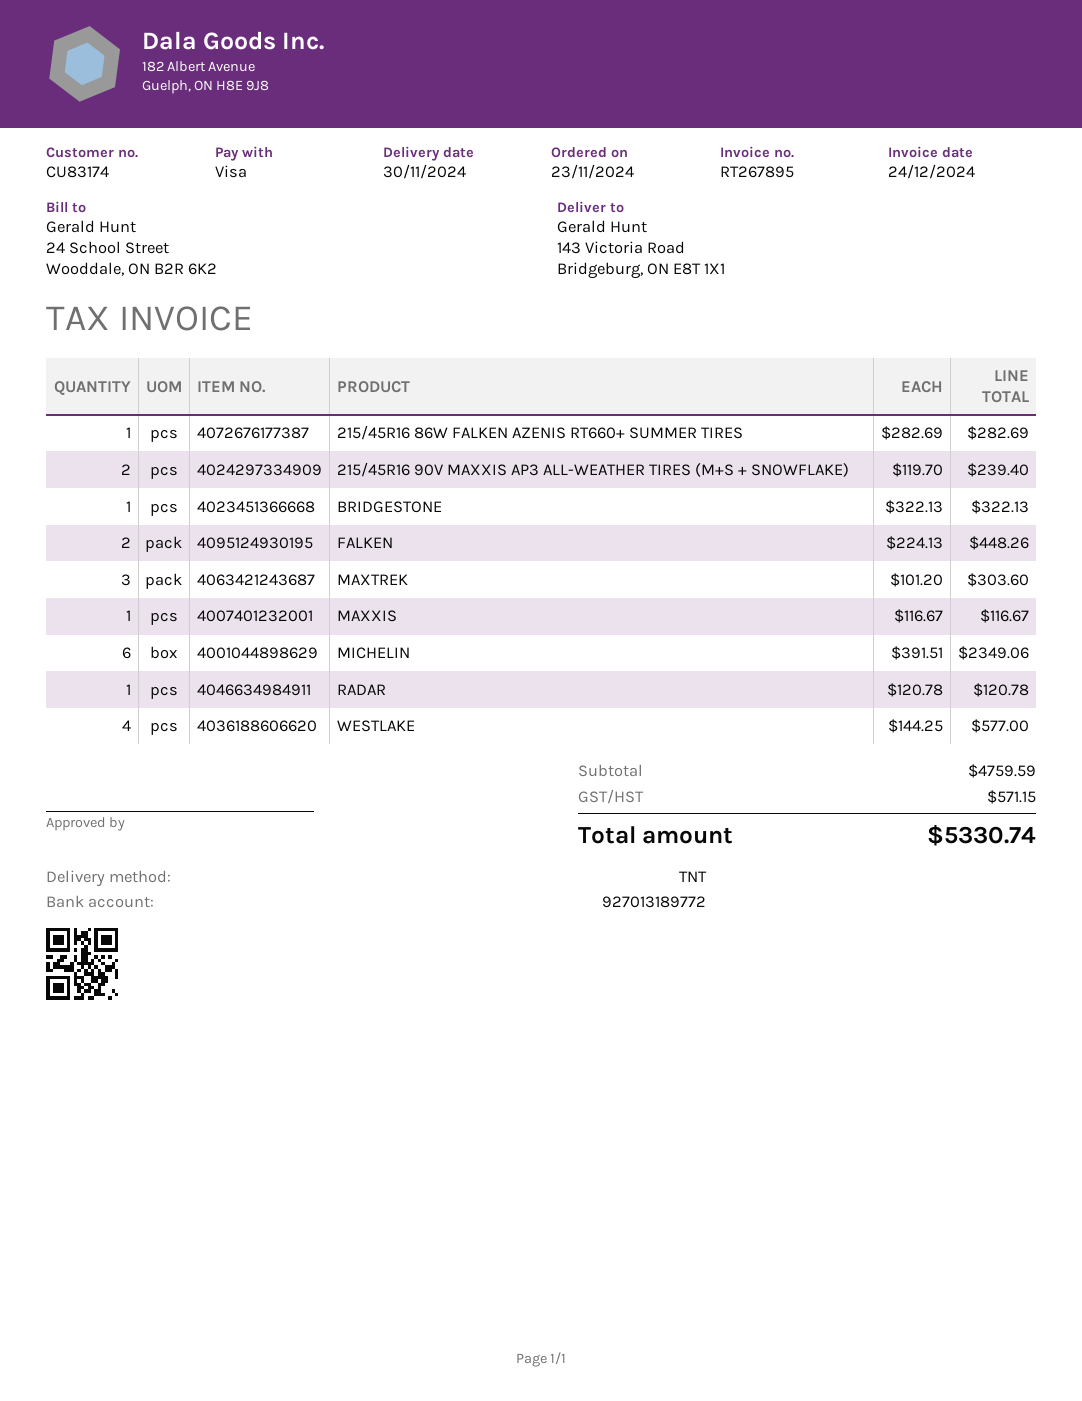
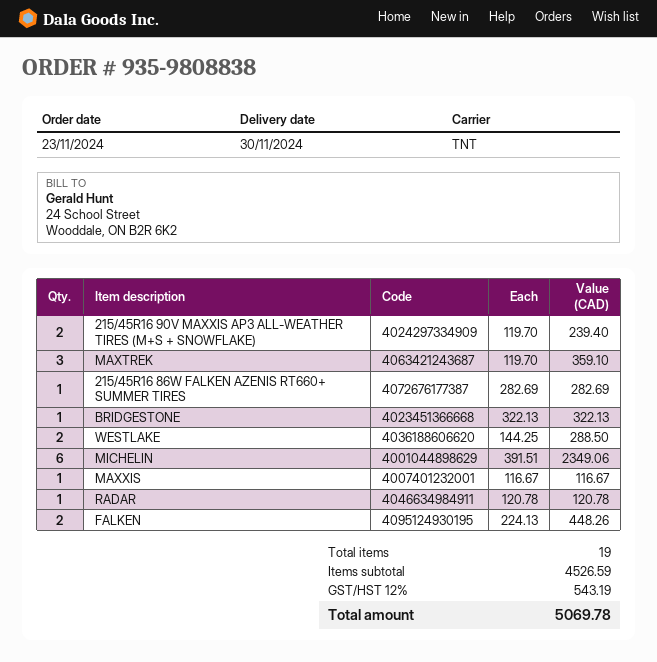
MAXTREK: 3 x 101.20 = 303.60 -> 3 x 119.70 = 359.10
WESTLAKE: 4 x 144.25 = 577.00 -> 2 x 144.25 = 288.50
subtotal: 4759.59 -> 4526.59
tax: 571.15 -> 543.19
total: 5330.74 -> 5069.78

